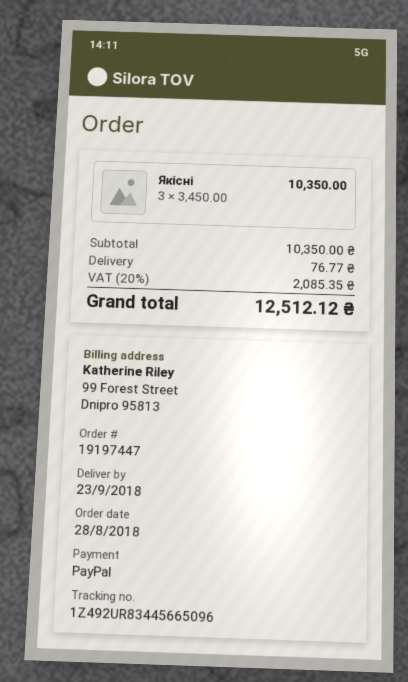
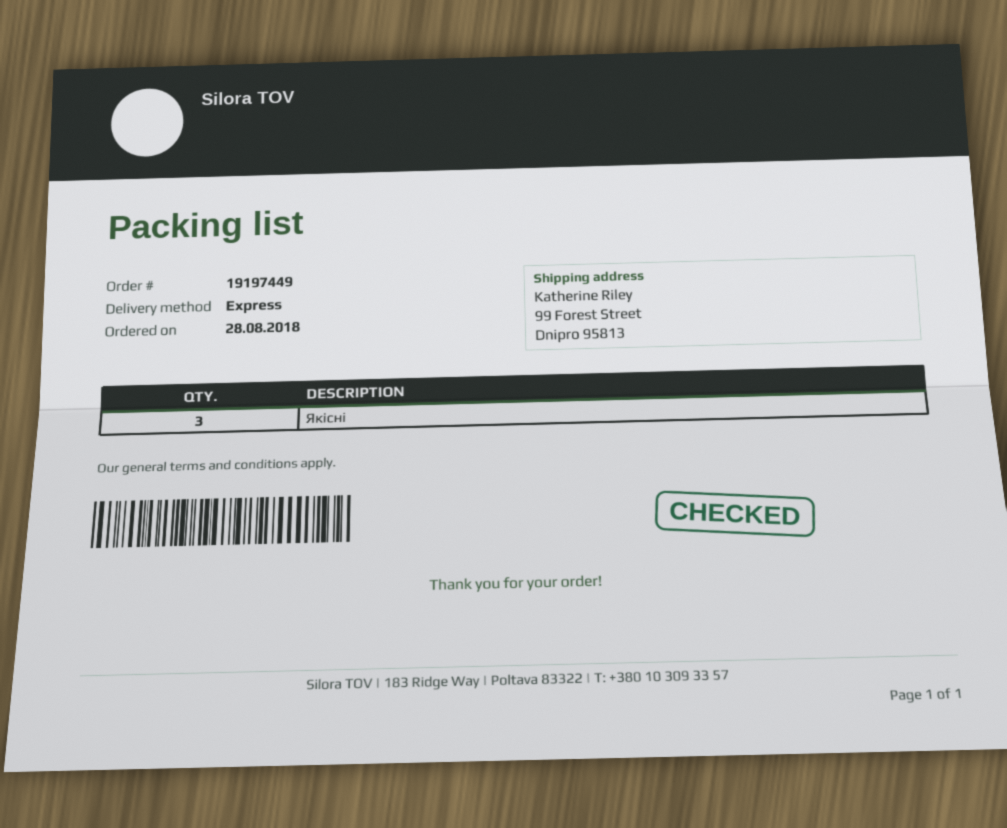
order number: 19197447 -> 19197449

